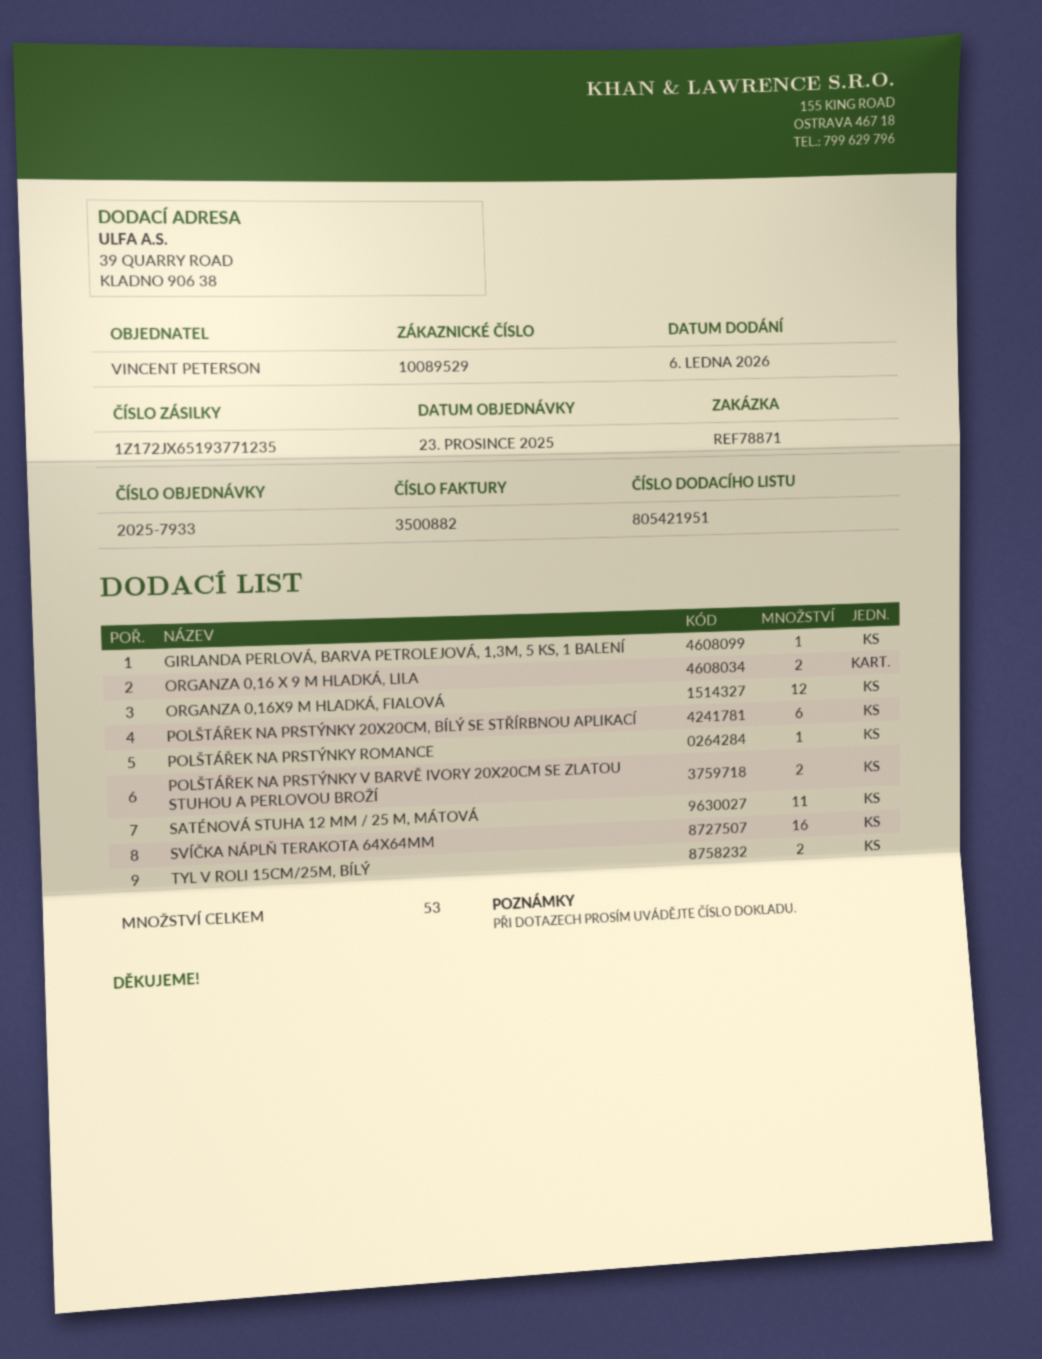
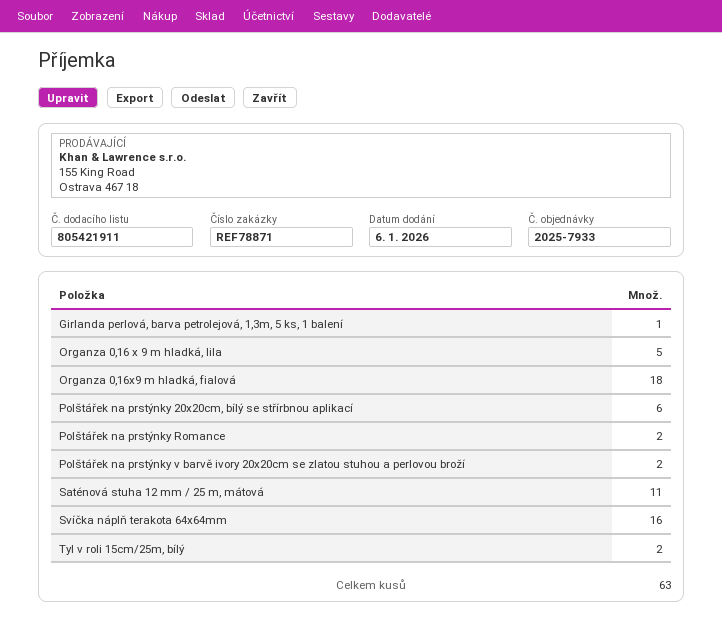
delivery note number: 805421951 -> 805421911
ORGANZA 0,16 X 9 M HLADKÁ, LILA: 2 -> 5
ORGANZA 0,16X9 M HLADKÁ, FIALOVÁ: 12 -> 18
POLŠTÁŘEK NA PRSTÝNKY ROMANCE: 1 -> 2
total quantity: 53 -> 63

